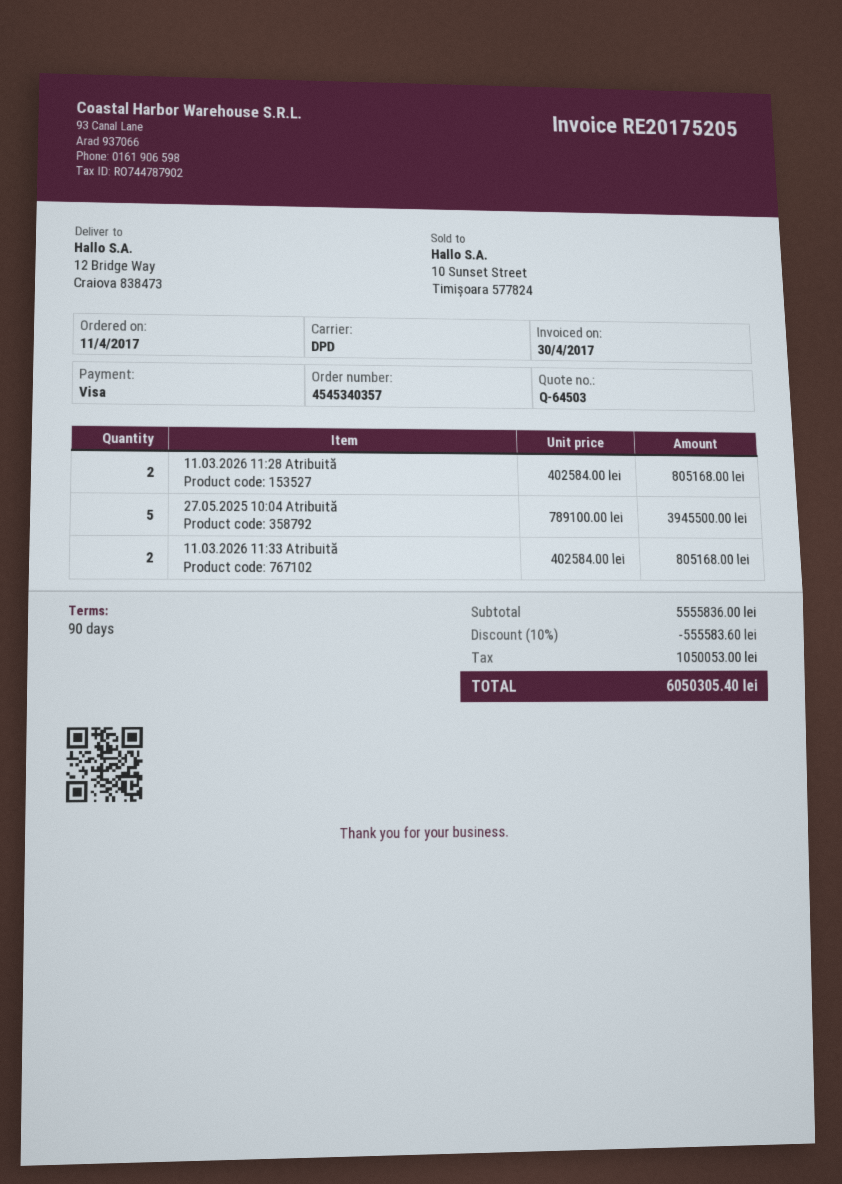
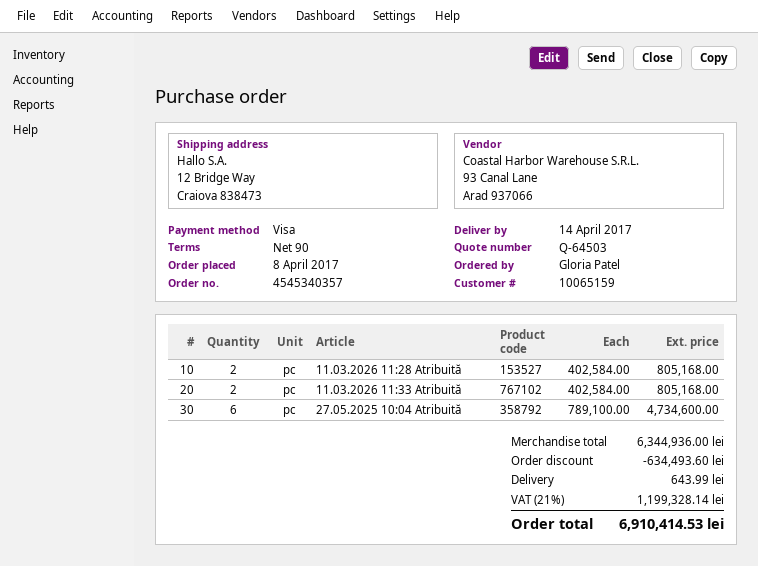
order date: 2017-04-11 -> 2017-04-08
27.05.2025 10:04 Atribuită: 5 x 789100.00 = 3945500.00 -> 6 x 789100.00 = 4734600.00
subtotal: 5555836.00 -> 6344936.00
discount: 555583.60 -> 634493.60
shipping: none -> 643.99
tax: 1050053.00 -> 1199328.14
total: 6050305.40 -> 6910414.53

